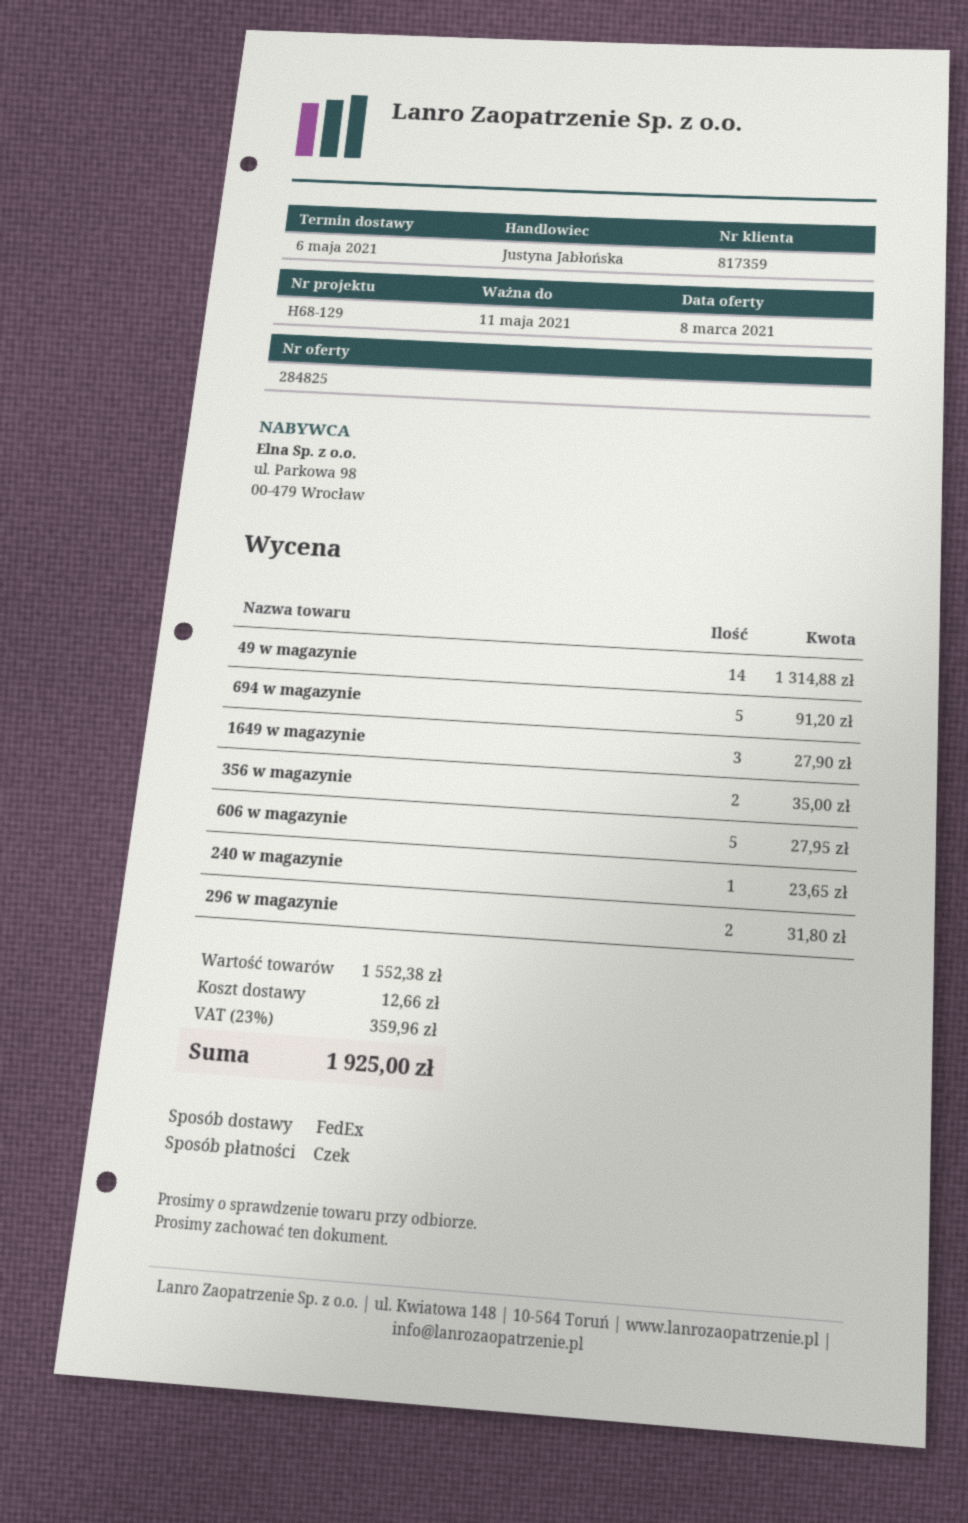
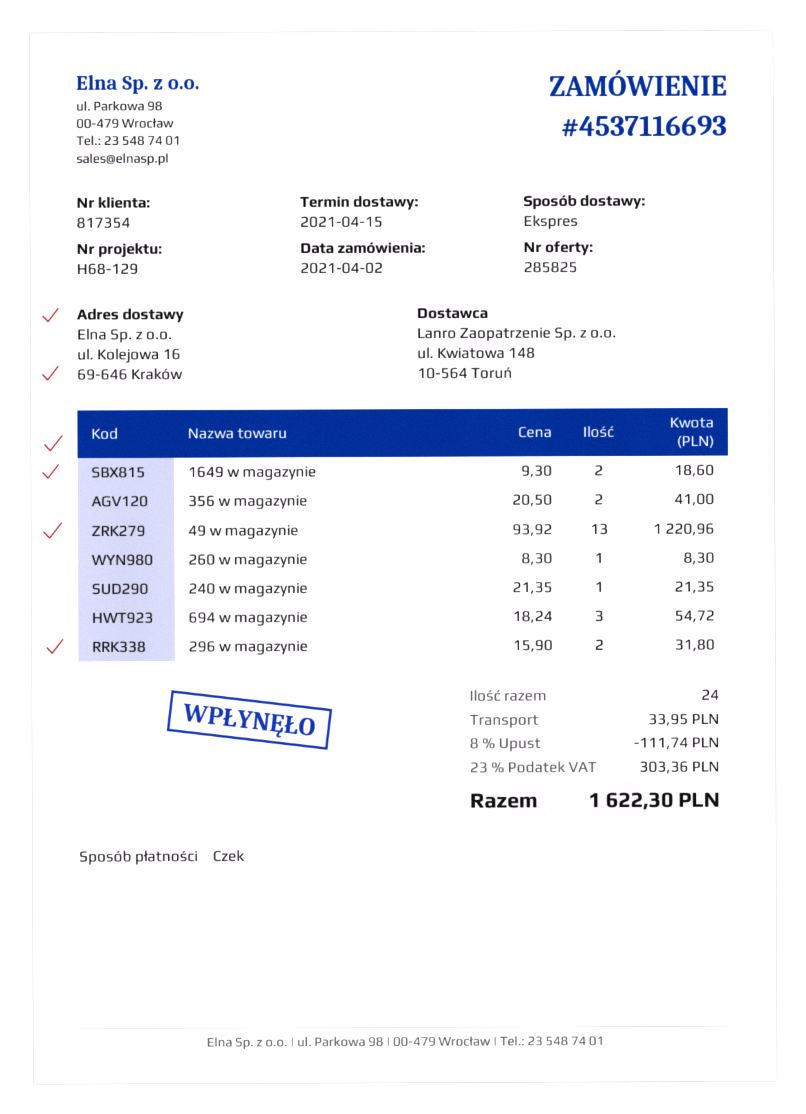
quote number: 284825 -> 285825
delivery date: 2021-05-06 -> 2021-04-15
customer number: 817359 -> 817354
shipping method: FedEx -> express
49 w magazynie: 14 for 1314.88 -> 13 for 1220.96
694 w magazynie: 5 for 91.20 -> 3 for 54.72
1649 w magazynie: 3 for 27.90 -> 2 for 18.60
356 w magazynie: 2 for 35.00 -> 2 for 41.00
606 w magazynie: 5 for 27.95 -> none
240 w magazynie: 1 for 23.65 -> 1 for 21.35
260 w magazynie: none -> 1 for 8.30
discount: none -> 8% = 111.74
shipping: 12.66 -> 33.95
tax: 23% = 359.96 -> 23% = 303.36
total: 1925.00 -> 1622.30

